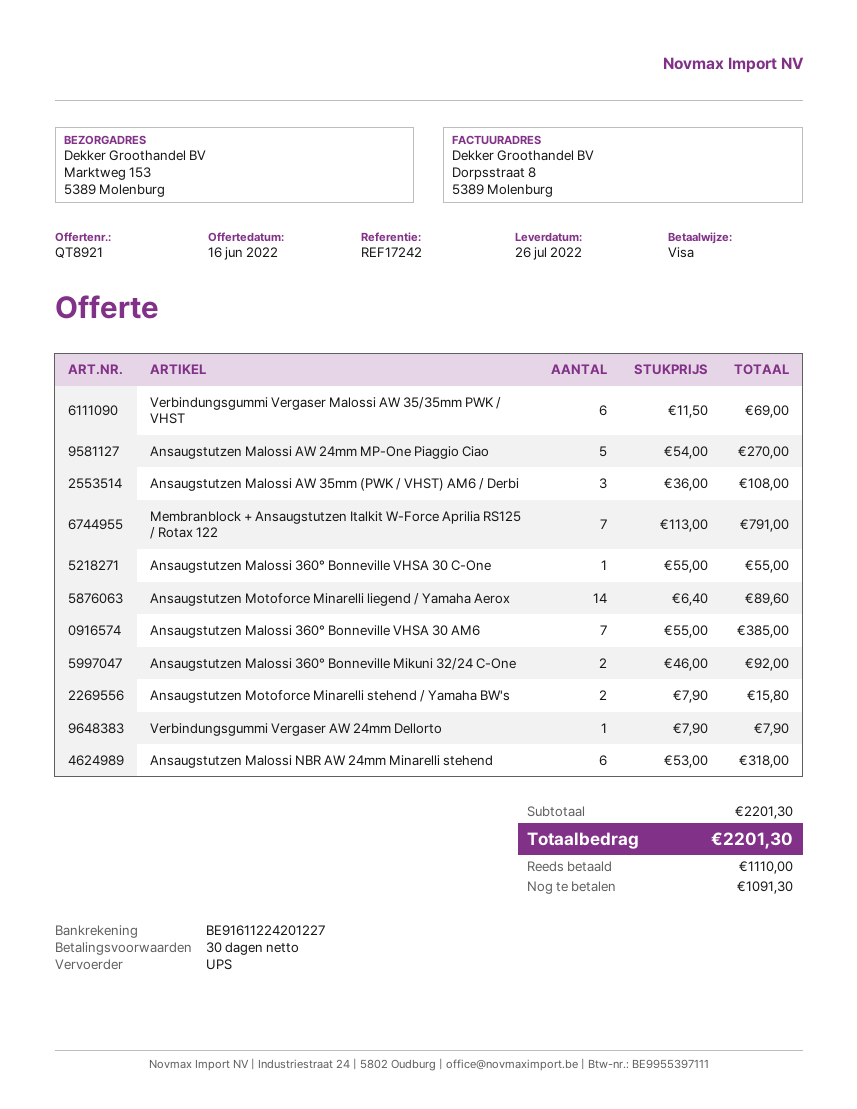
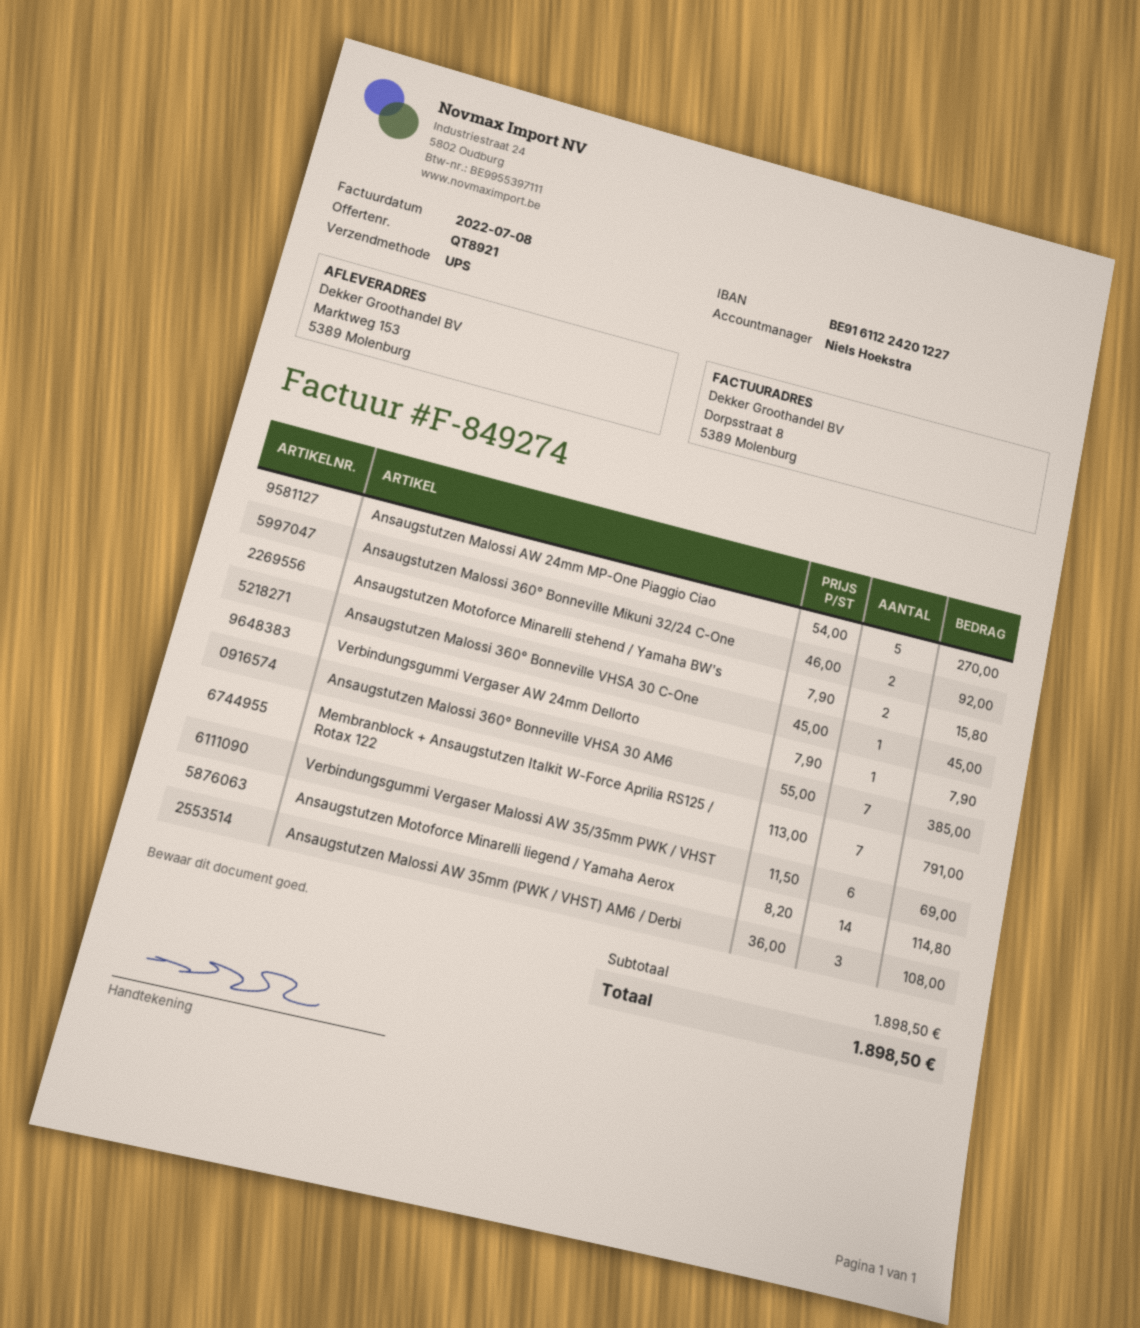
Ansaugstutzen Malossi 360° Bonneville VHSA 30 C-One: 1 x 55.00 = 55.00 -> 1 x 45.00 = 45.00
Ansaugstutzen Motoforce Minarelli liegend / Yamaha Aerox: 14 x 6.40 = 89.60 -> 14 x 8.20 = 114.80
Ansaugstutzen Malossi NBR AW 24mm Minarelli stehend: 6 x 53.00 = 318.00 -> none
subtotal: 2201.30 -> 1898.50
total: 2201.30 -> 1898.50

